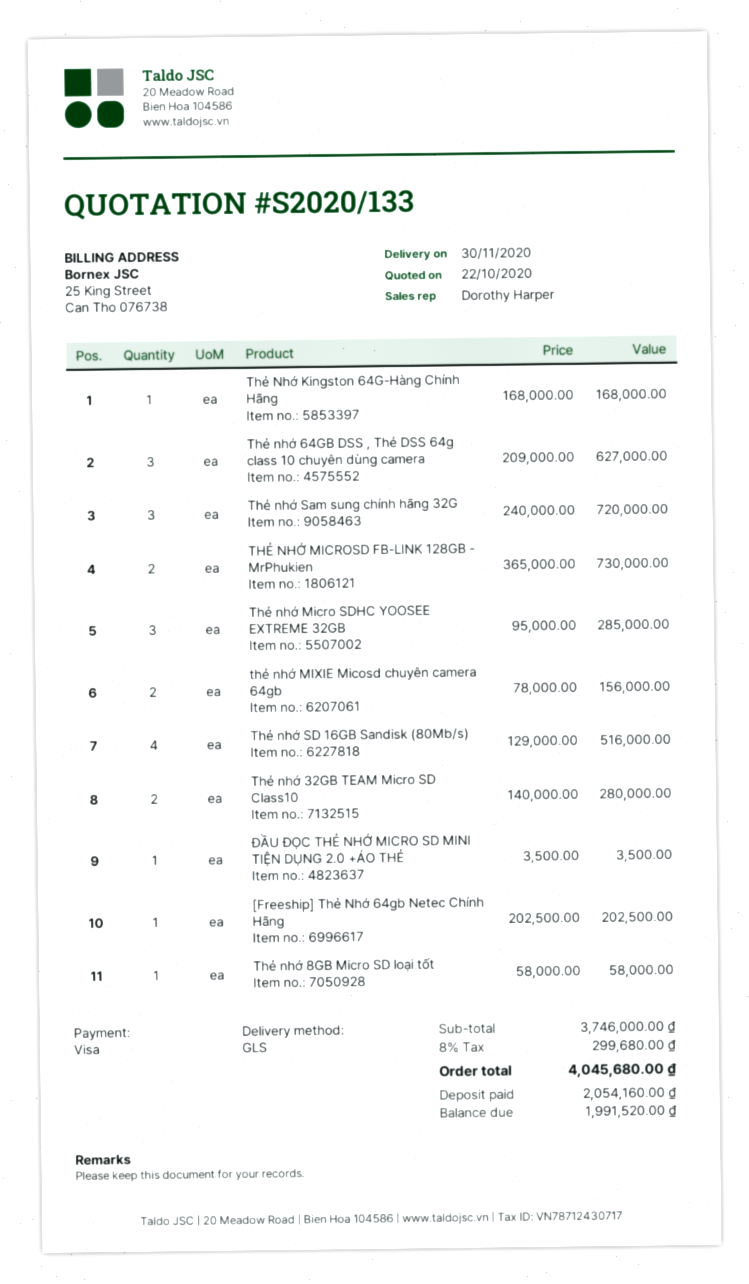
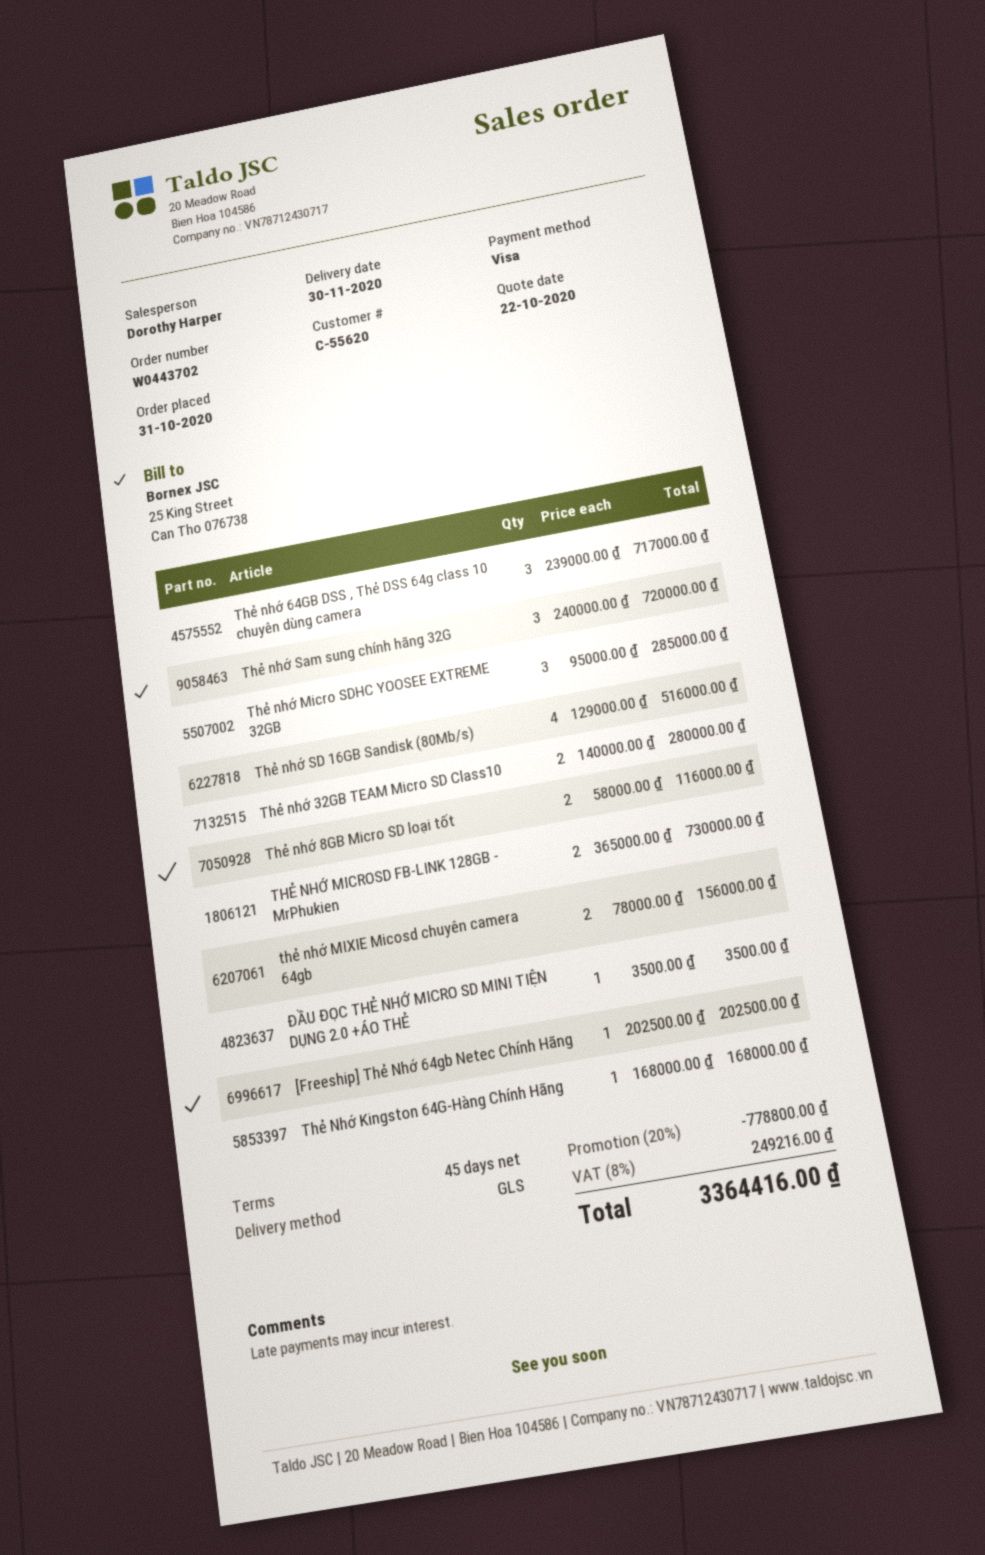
Thẻ nhớ 64GB DSS , Thẻ DSS 64g class 10 chuyên dùng camera: 3 x 209000.00 = 627000.00 -> 3 x 239000.00 = 717000.00
Thẻ nhớ 8GB Micro SD loại tốt: 1 x 58000.00 = 58000.00 -> 2 x 58000.00 = 116000.00
discount: none -> 20% = 778800.00
tax: 8% = 299680.00 -> 8% = 249216.00
total: 4045680.00 -> 3364416.00

